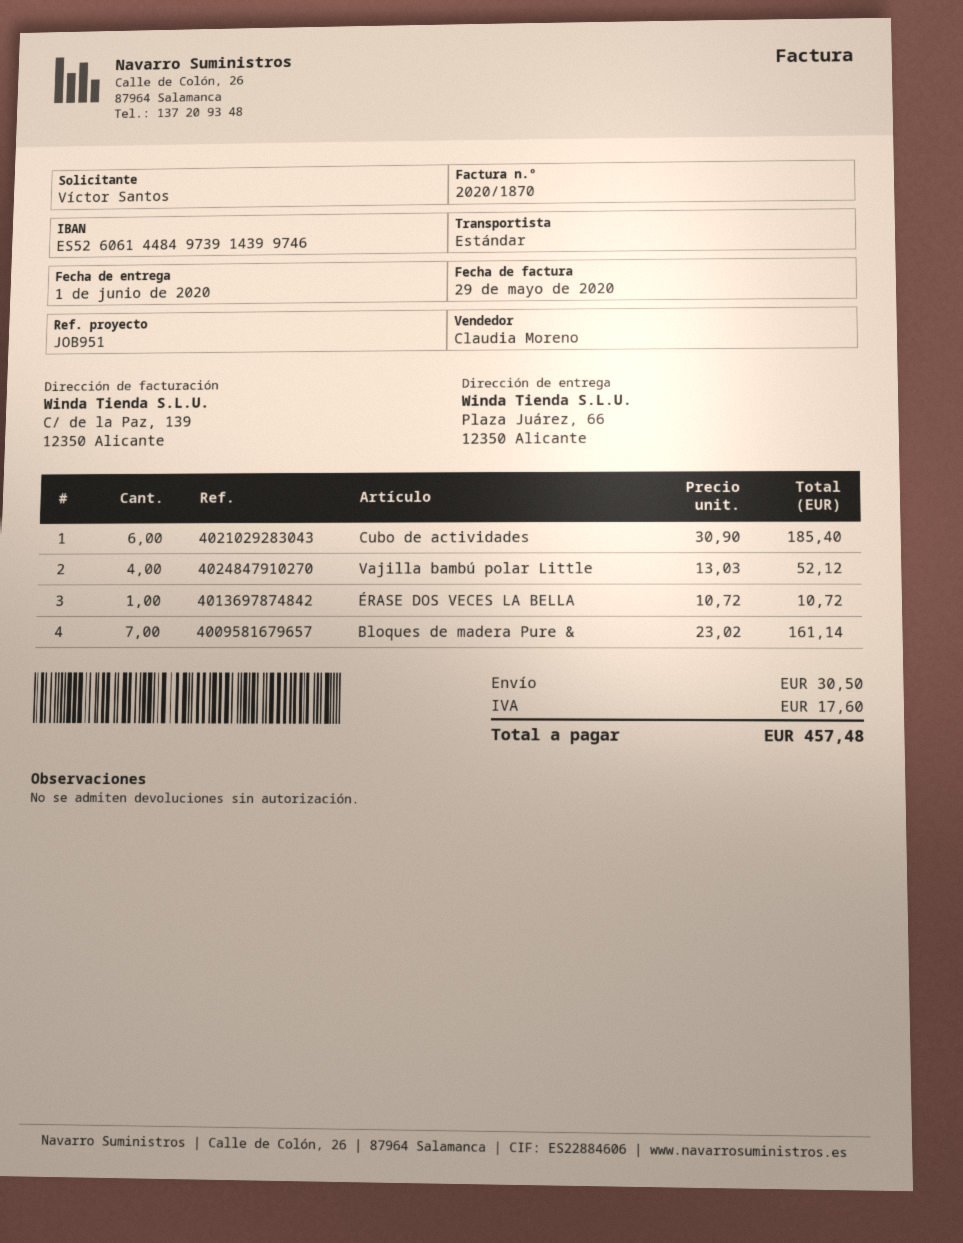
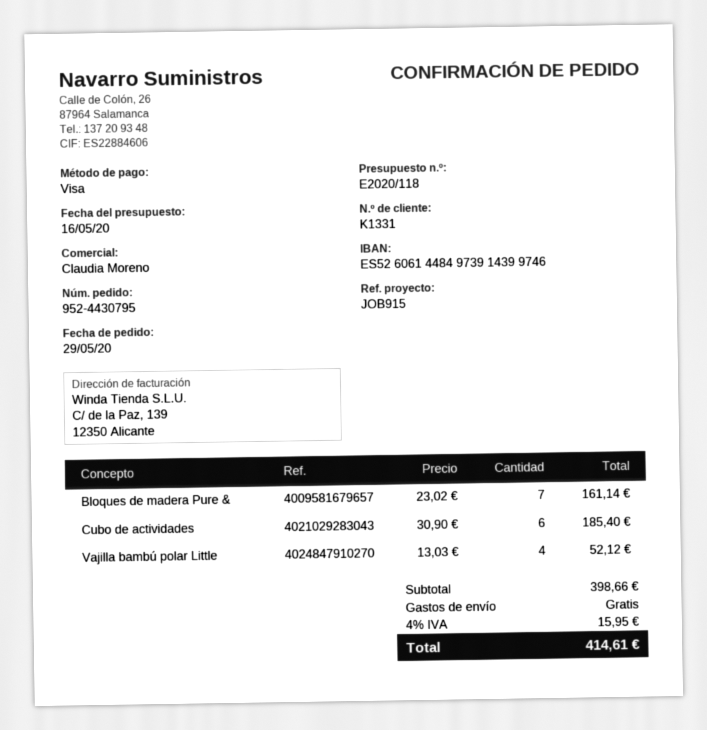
reference: JOB951 -> JOB915
ÉRASE DOS VECES LA BELLA: 1 x 10.72 = 10.72 -> none
shipping: 30.50 -> 0.00
tax: 17.60 -> 15.95
total: 457.48 -> 414.61

